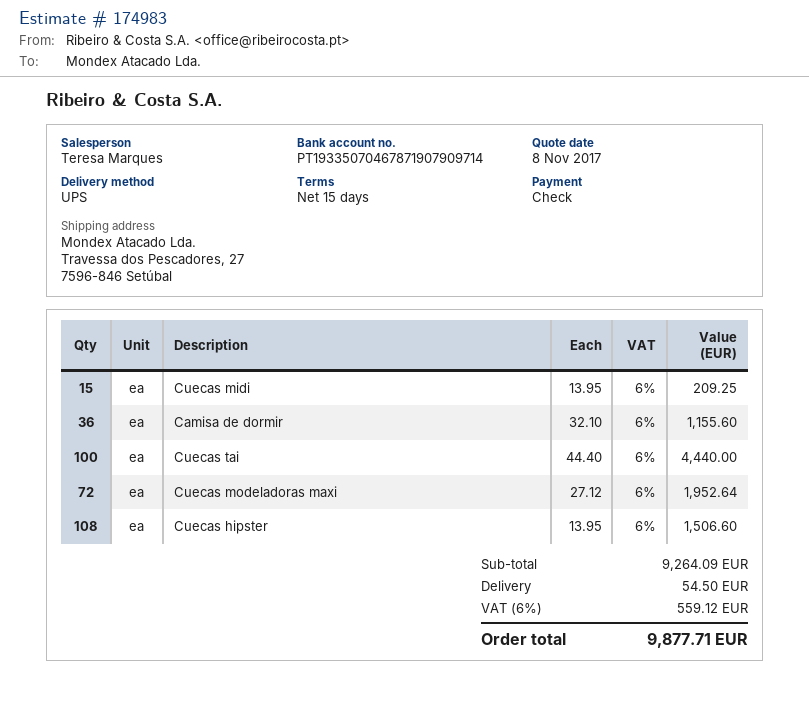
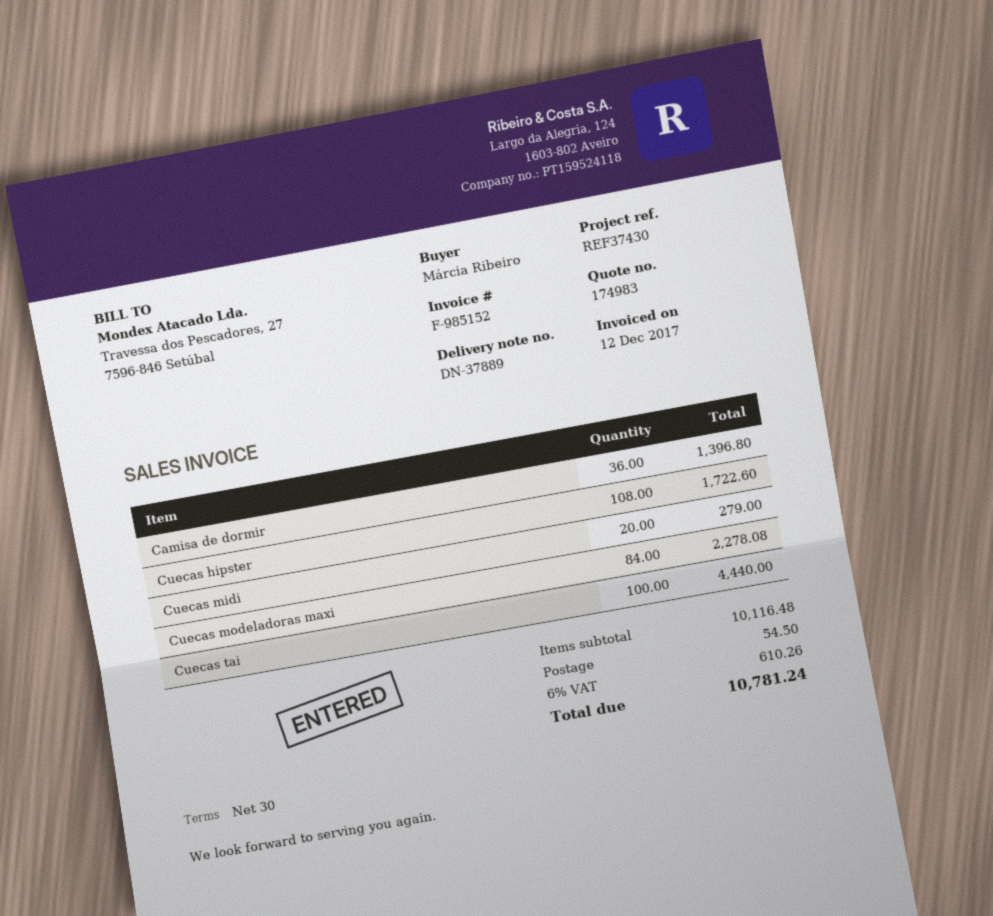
payment terms: 15 days -> 30 days
Cuecas midi: 15 for 209.25 -> 20 for 279.00
Camisa de dormir: 36 for 1155.60 -> 36 for 1396.80
Cuecas modeladoras maxi: 72 for 1952.64 -> 84 for 2278.08
Cuecas hipster: 108 for 1506.60 -> 108 for 1722.60
subtotal: 9264.09 -> 10116.48
tax: 6% = 559.12 -> 6% = 610.26
total: 9877.71 -> 10781.24

